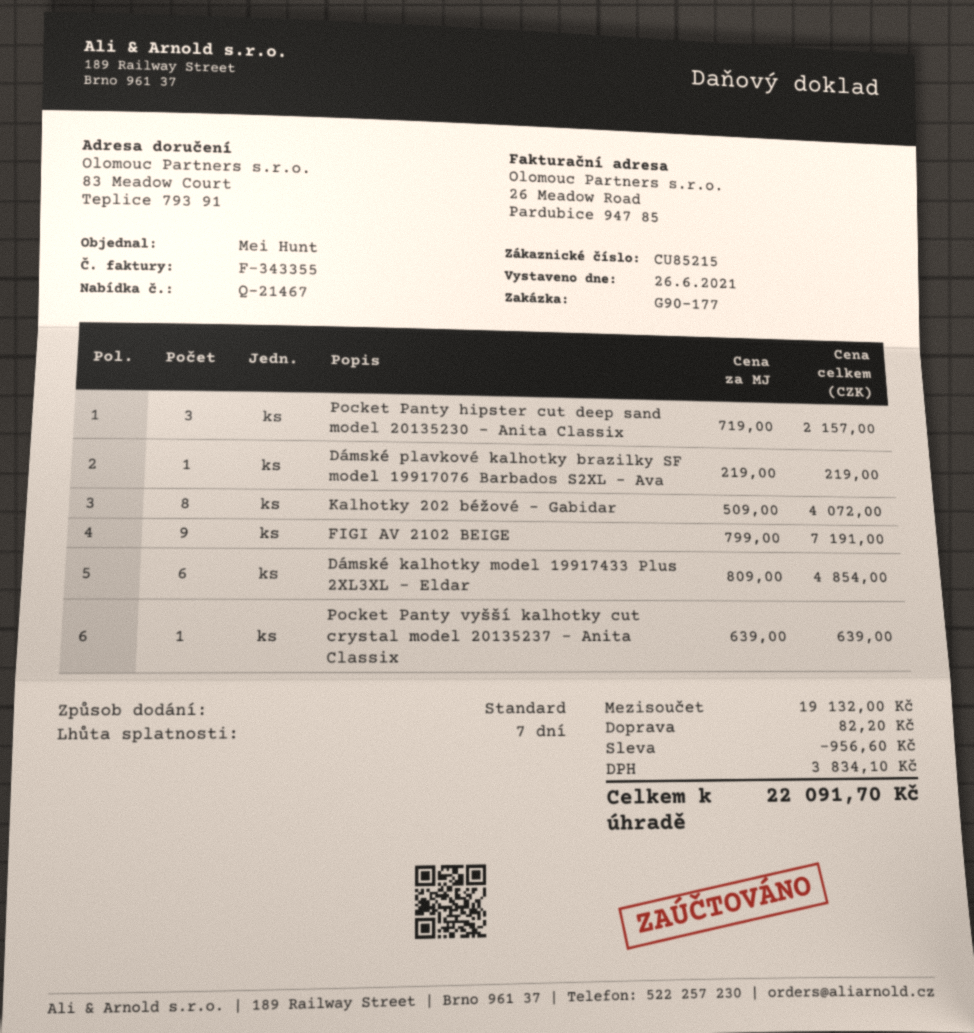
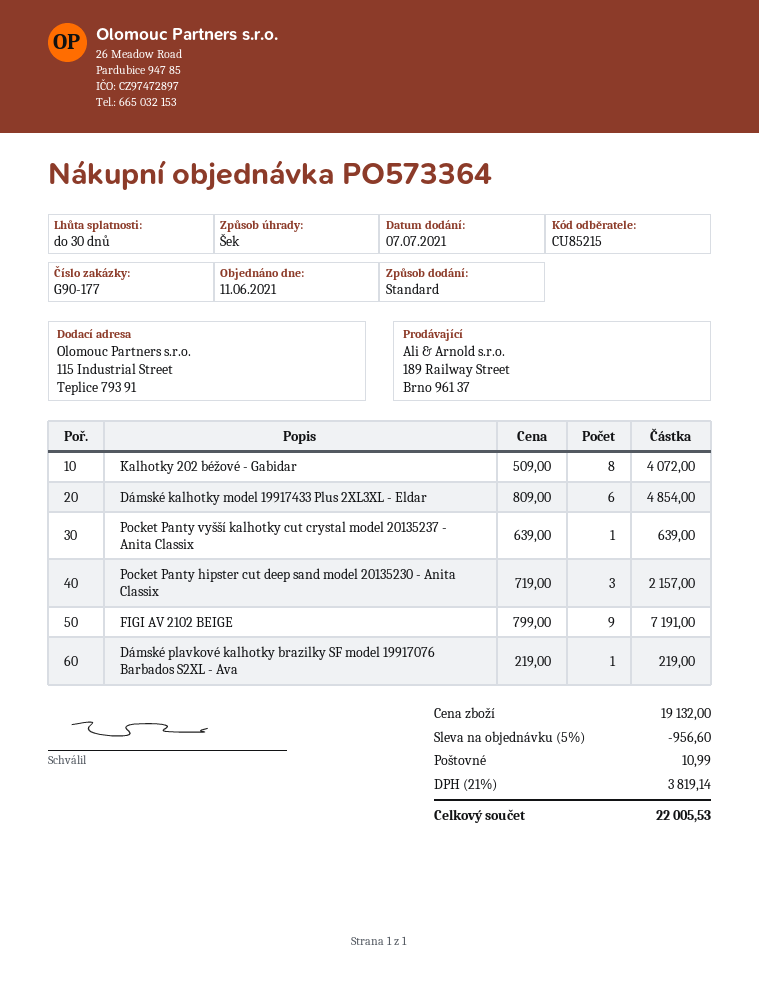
payment terms: 7 days -> 30 days
ship to: 83 Meadow Court, Teplice 793 91 -> 115 Industrial Street, Teplice 793 91
shipping: 82.20 -> 10.99
tax: 3834.10 -> 3819.14
total: 22091.70 -> 22005.53

